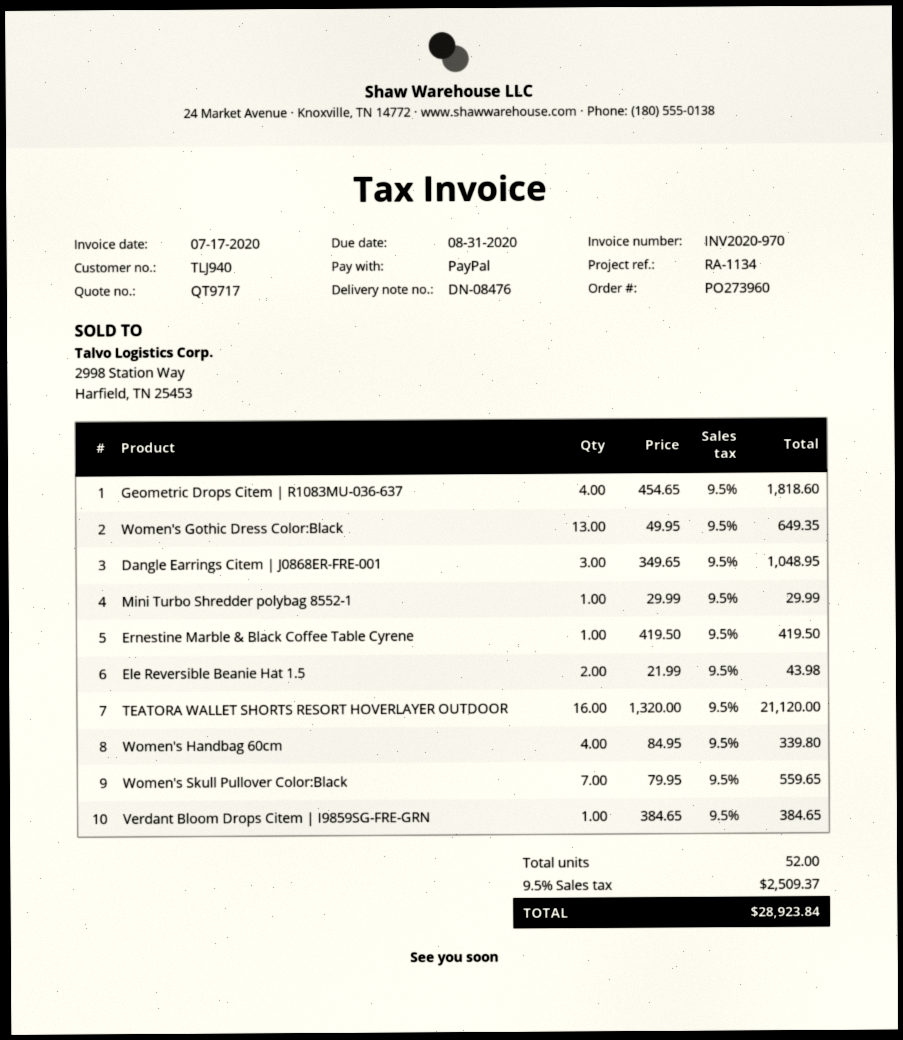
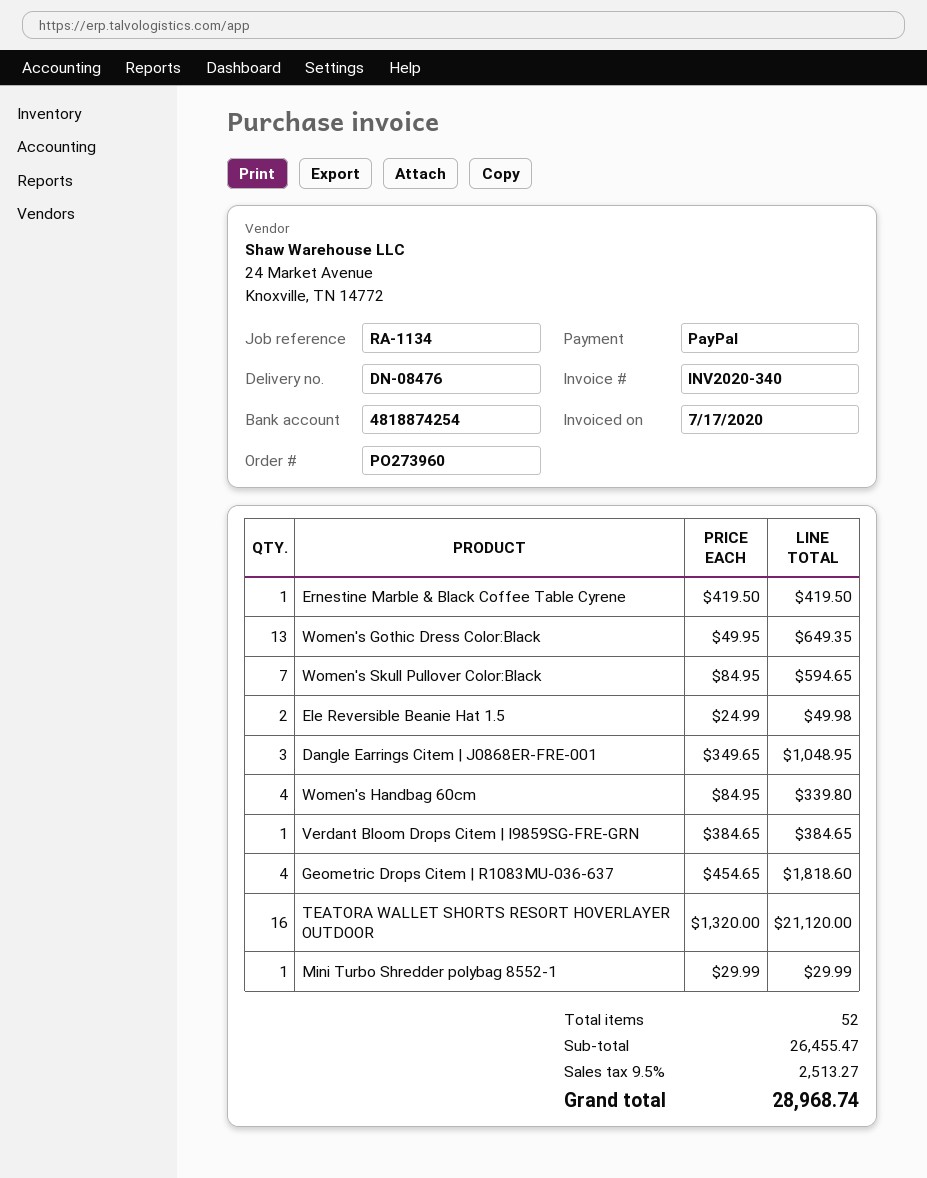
invoice number: INV2020-970 -> INV2020-340
Ele Reversible Beanie Hat 1.5: 2 x 21.99 = 43.98 -> 2 x 24.99 = 49.98
Women's Skull Pullover Color:Black: 7 x 79.95 = 559.65 -> 7 x 84.95 = 594.65
tax: 9.5% = 2509.37 -> 9.5% = 2513.27
total: 28923.84 -> 28968.74

